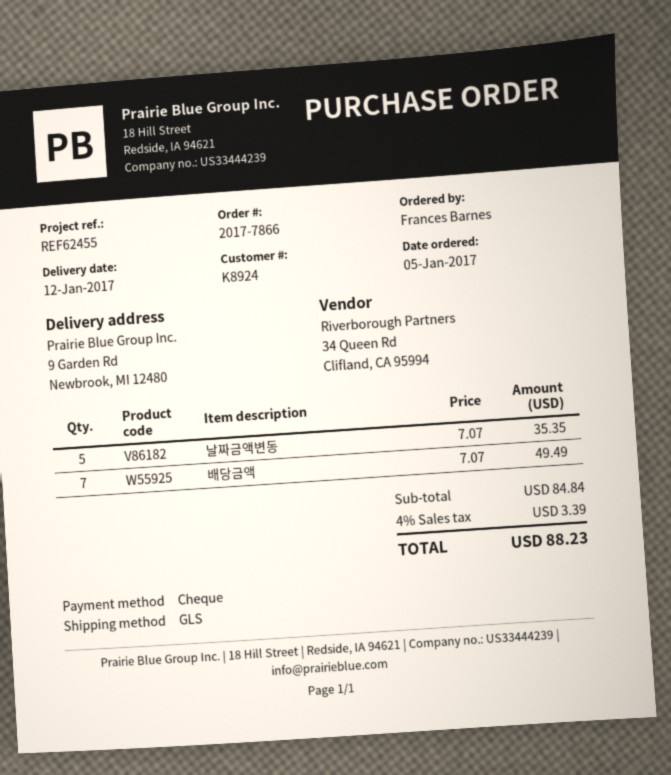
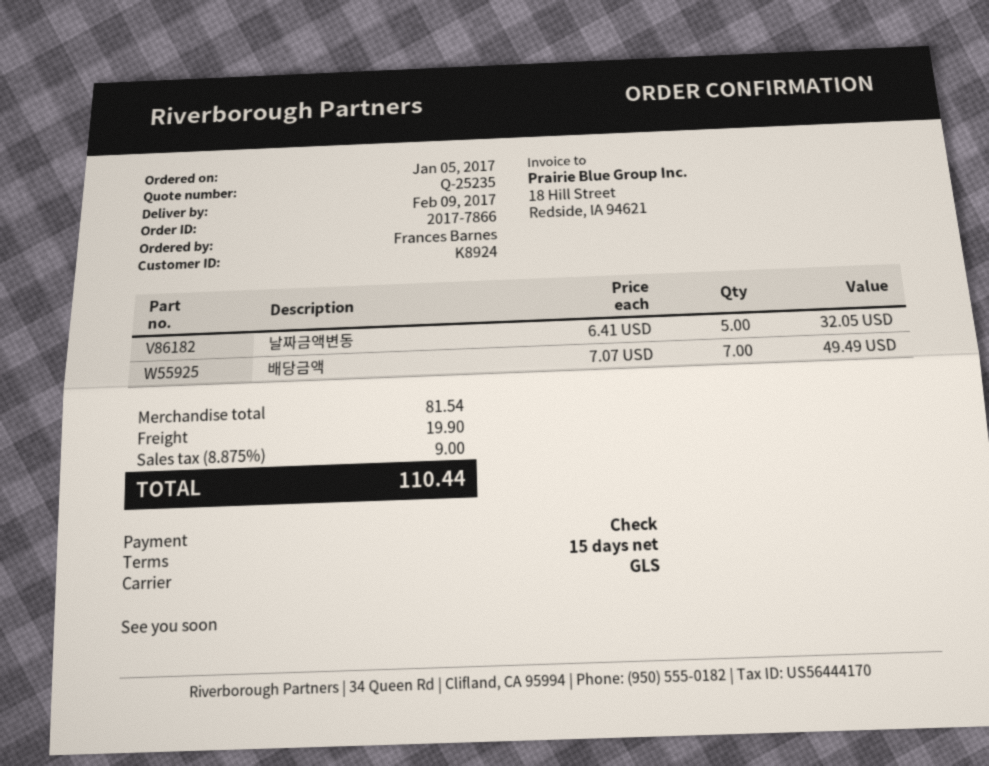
delivery date: 2017-01-12 -> 2017-02-09
날짜금액변동: 5 x 7.07 = 35.35 -> 5 x 6.41 = 32.05
subtotal: 84.84 -> 81.54
shipping: none -> 19.90
tax: 4% = 3.39 -> 8.875% = 9.00
total: 88.23 -> 110.44

